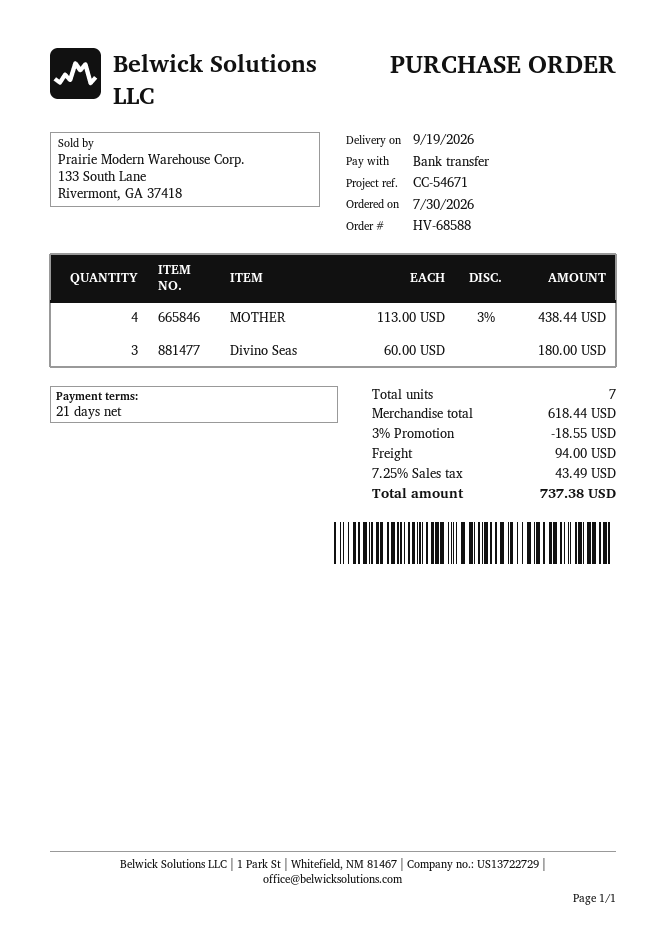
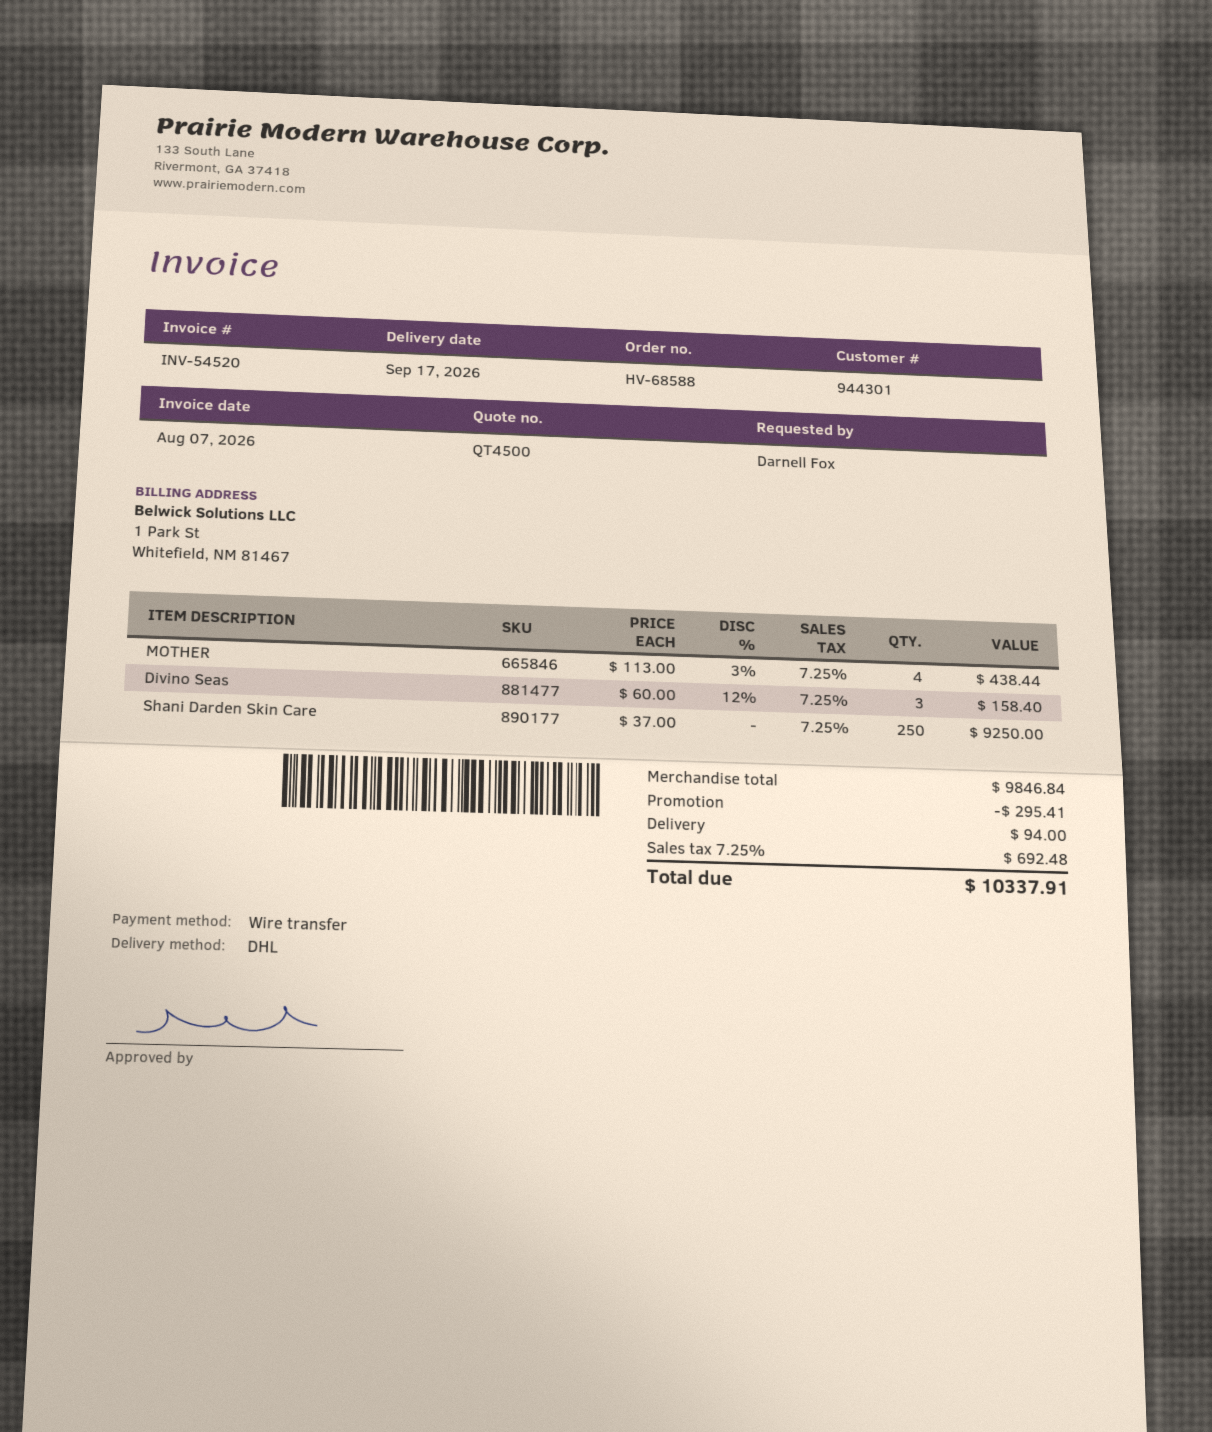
delivery date: 2026-09-19 -> 2026-09-17
Divino Seas: 3 x 60.00 = 180.00 -> 3 x 60.00 - 12% = 158.40
Shani Darden Skin Care: none -> 250 x 37.00 = 9250.00
subtotal: 618.44 -> 9846.84
discount: 18.55 -> 295.41
tax: 7.25% = 43.49 -> 7.25% = 692.48
total: 737.38 -> 10337.91

